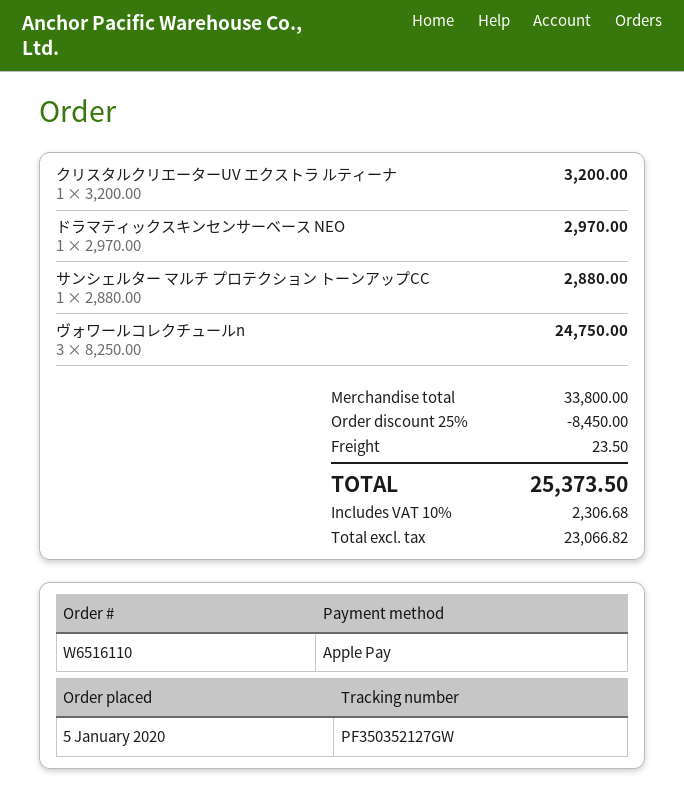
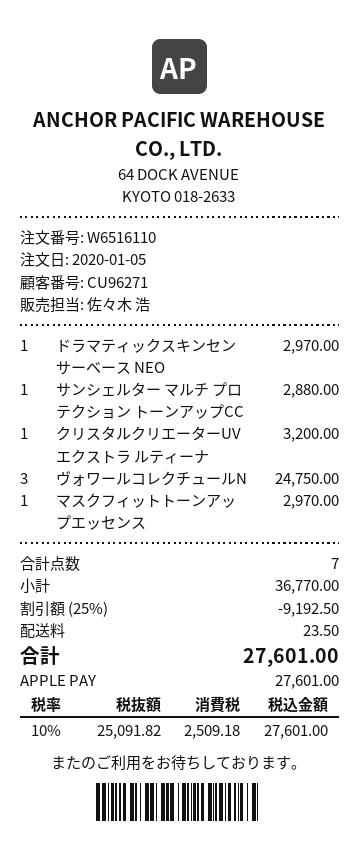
マスクフィットトーンアップエッセンス: none -> 1 for 2970.00
subtotal: 33800.00 -> 36770.00
discount: 25% = 8450.00 -> 25% = 9192.50
net: 23066.82 -> 25091.82
tax: 10% = 2306.68 -> 10% = 2509.18
total: 25373.50 -> 27601.00

